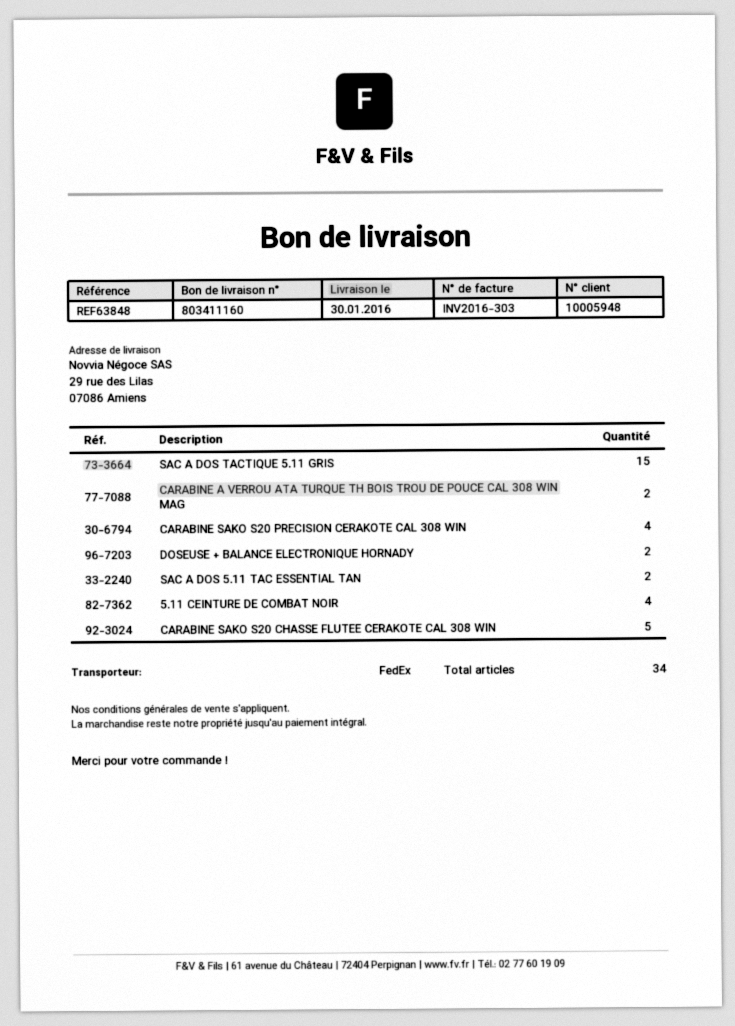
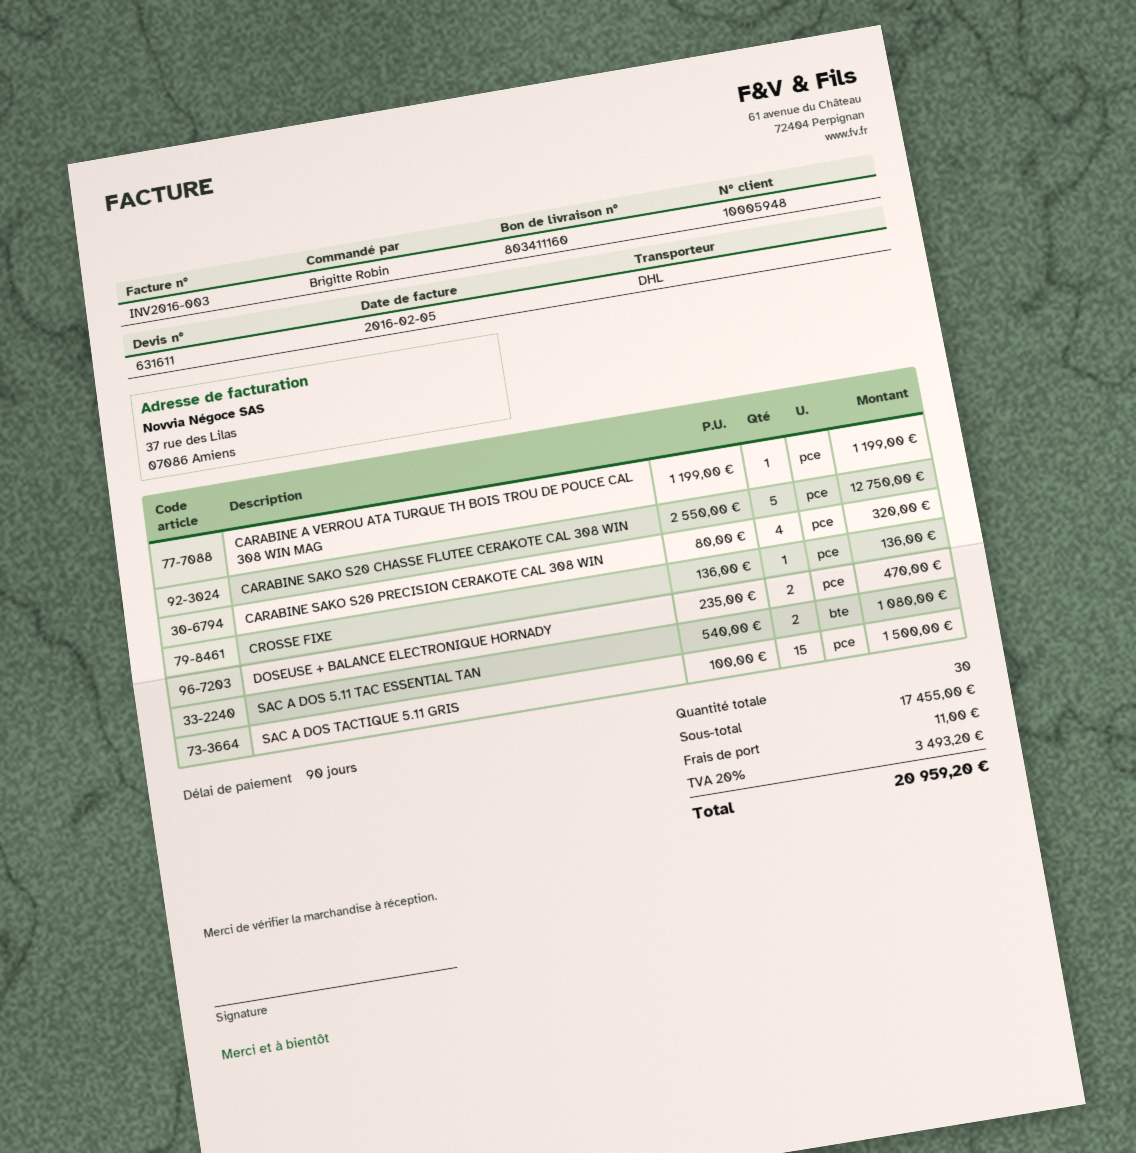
invoice number: INV2016-303 -> INV2016-003
shipping method: FedEx -> DHL
CARABINE A VERROU ATA TURQUE TH BOIS TROU DE POUCE CAL 308 WIN MAG: 2 -> 1
5.11 CEINTURE DE COMBAT NOIR: 4 -> none
CROSSE FIXE: none -> 1
total quantity: 34 -> 30

